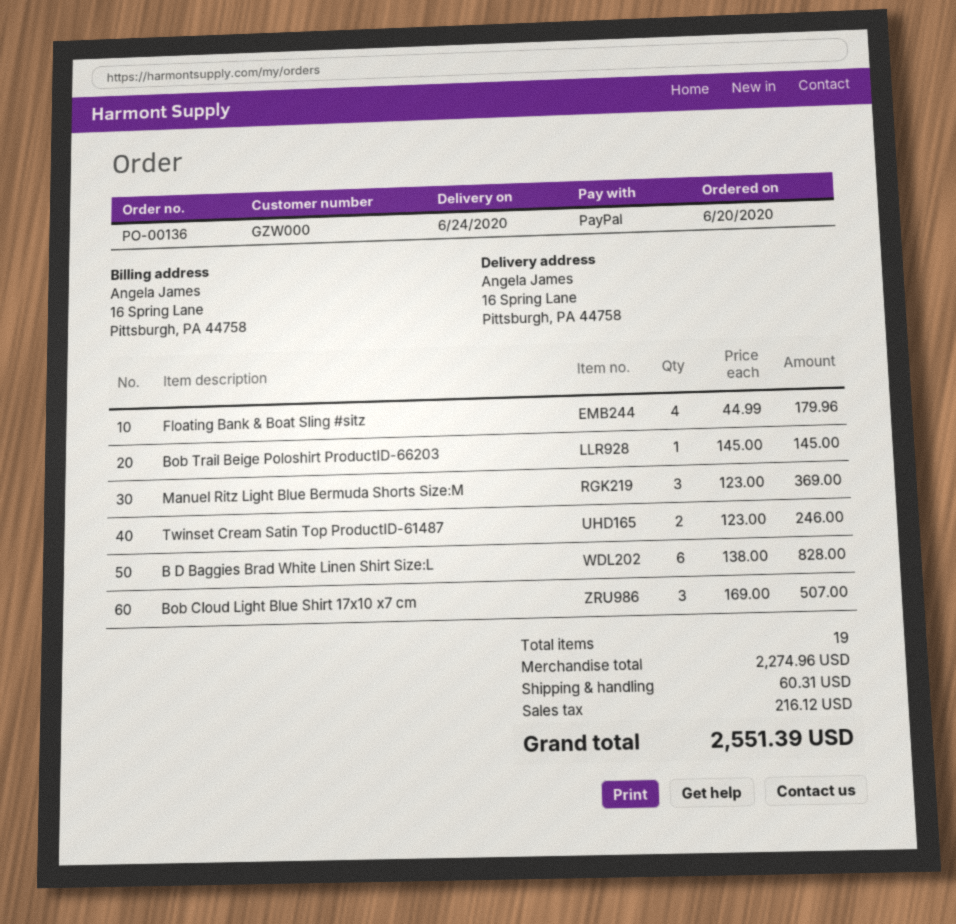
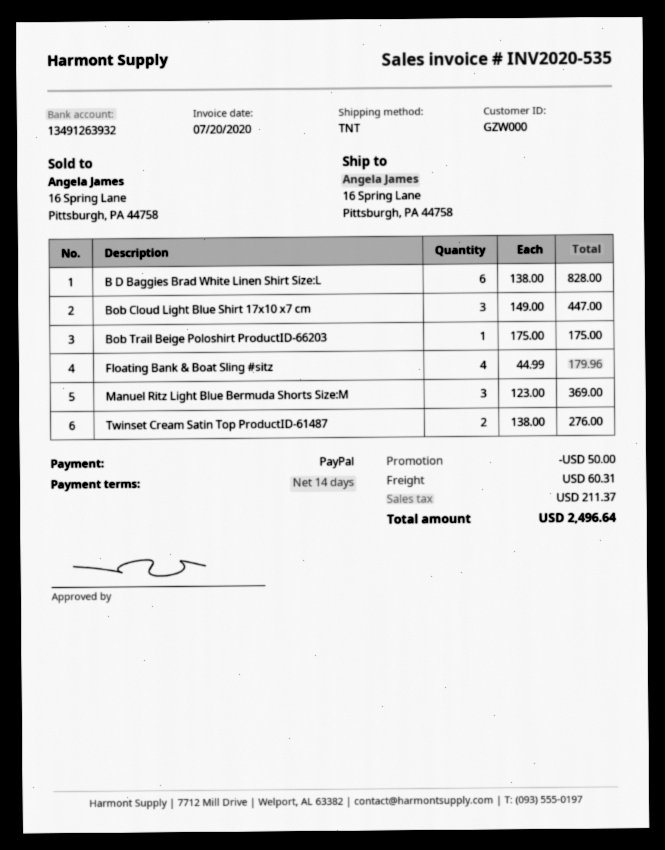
Bob Trail Beige Poloshirt ProductID-66203: 1 x 145.00 = 145.00 -> 1 x 175.00 = 175.00
Twinset Cream Satin Top ProductID-61487: 2 x 123.00 = 246.00 -> 2 x 138.00 = 276.00
Bob Cloud Light Blue Shirt 17x10 x7 cm: 3 x 169.00 = 507.00 -> 3 x 149.00 = 447.00
discount: none -> 50.00
tax: 216.12 -> 211.37
total: 2551.39 -> 2496.64

